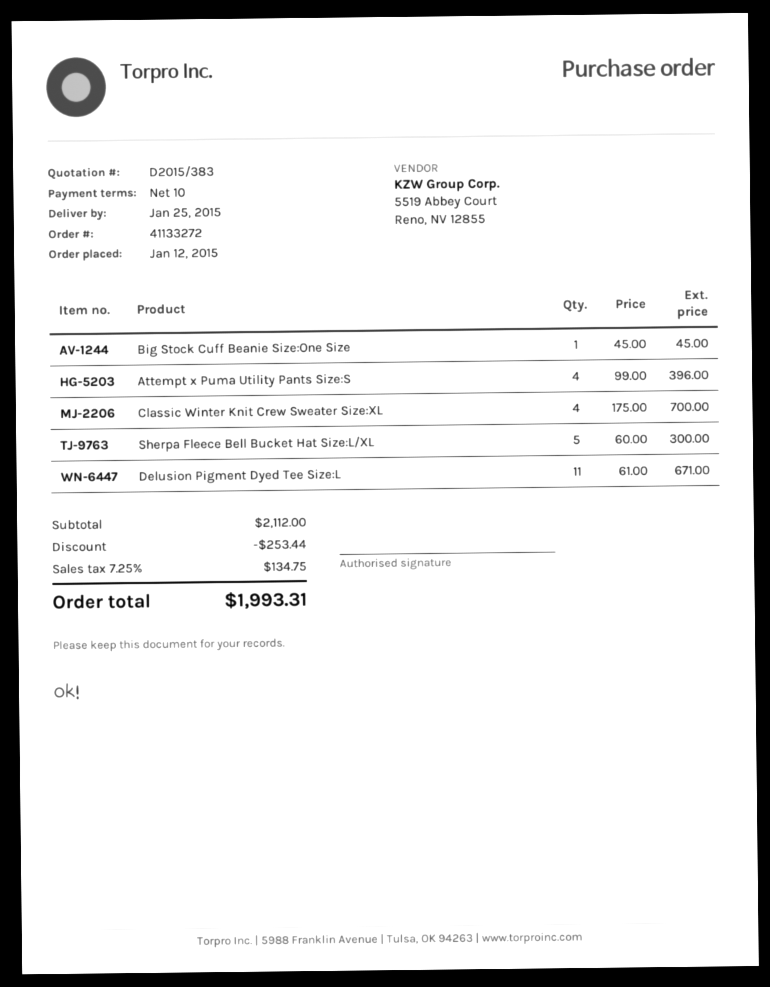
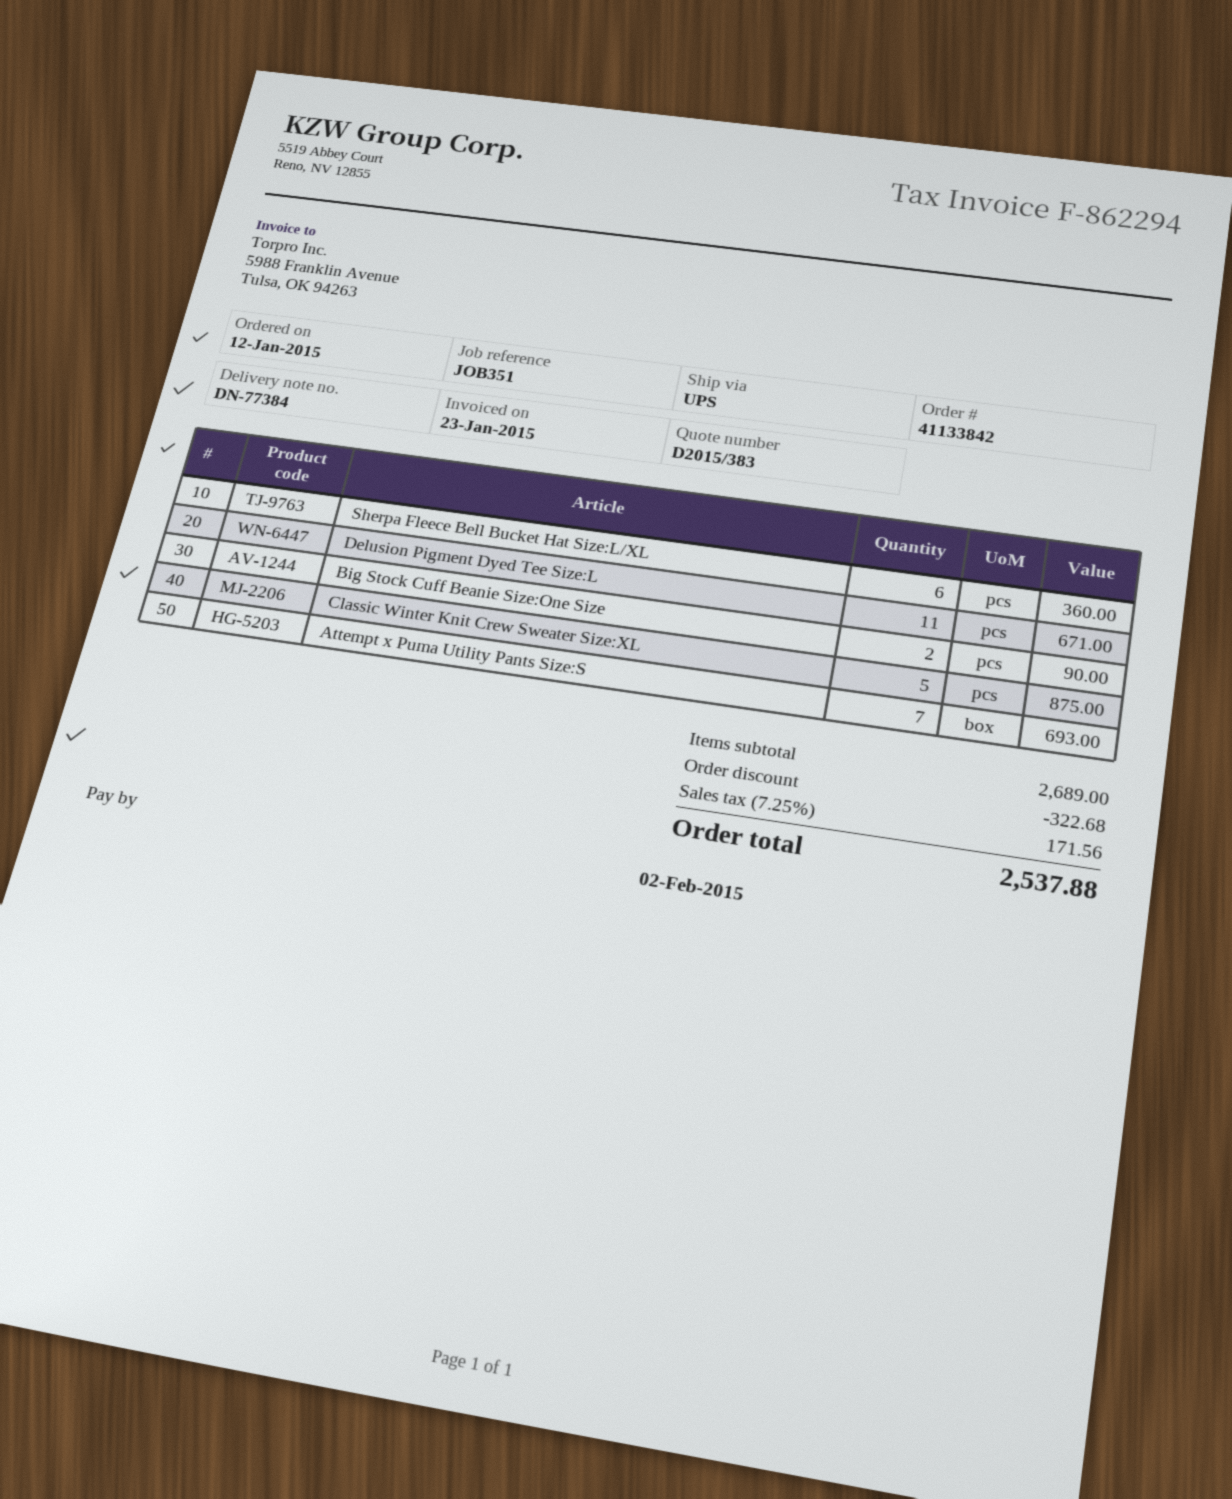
order number: 41133272 -> 41133842
Big Stock Cuff Beanie Size:One Size: 1 for 45.00 -> 2 for 90.00
Attempt x Puma Utility Pants Size:S: 4 for 396.00 -> 7 for 693.00
Classic Winter Knit Crew Sweater Size:XL: 4 for 700.00 -> 5 for 875.00
Sherpa Fleece Bell Bucket Hat Size:L/XL: 5 for 300.00 -> 6 for 360.00
subtotal: 2112.00 -> 2689.00
discount: 253.44 -> 322.68
tax: 7.25% = 134.75 -> 7.25% = 171.56
total: 1993.31 -> 2537.88

